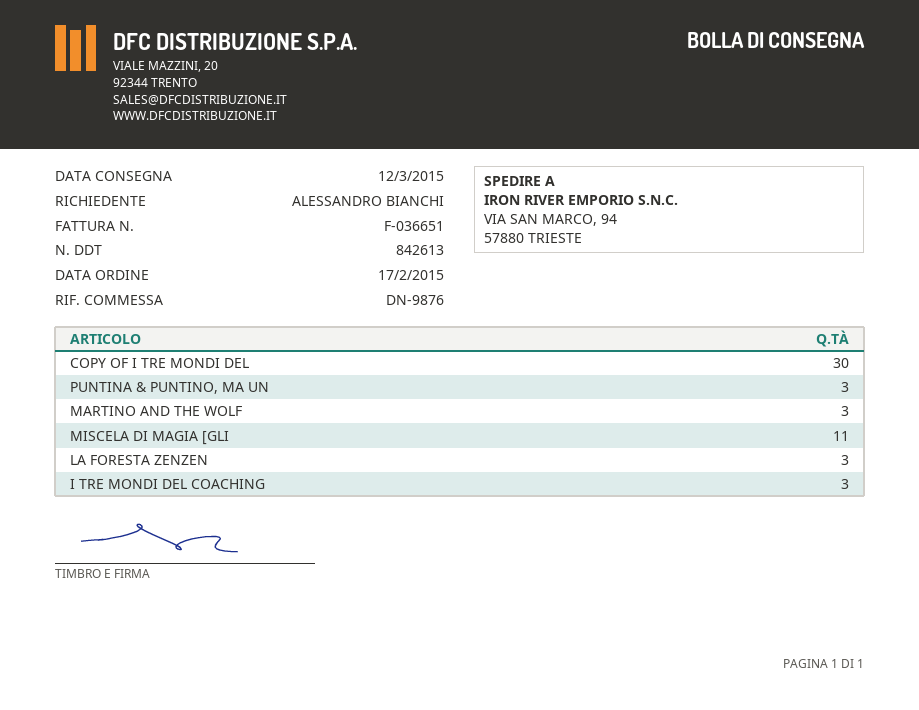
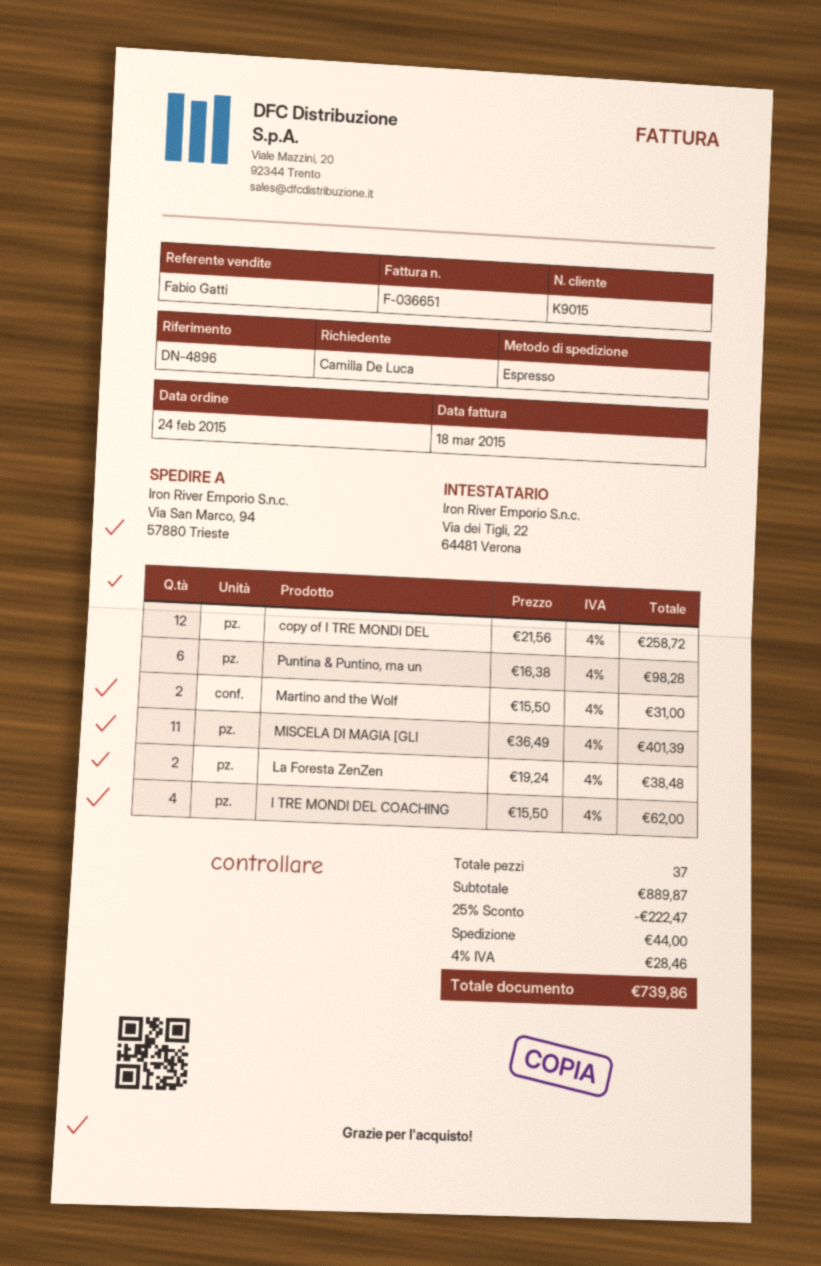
order date: 2015-02-17 -> 2015-02-24
reference: DN-9876 -> DN-4896
ordered by: ALESSANDRO BIANCHI -> Camilla De Luca
COPY OF I TRE MONDI DEL: 30 -> 12
PUNTINA & PUNTINO, MA UN: 3 -> 6
MARTINO AND THE WOLF: 3 -> 2
LA FORESTA ZENZEN: 3 -> 2
I TRE MONDI DEL COACHING: 3 -> 4

